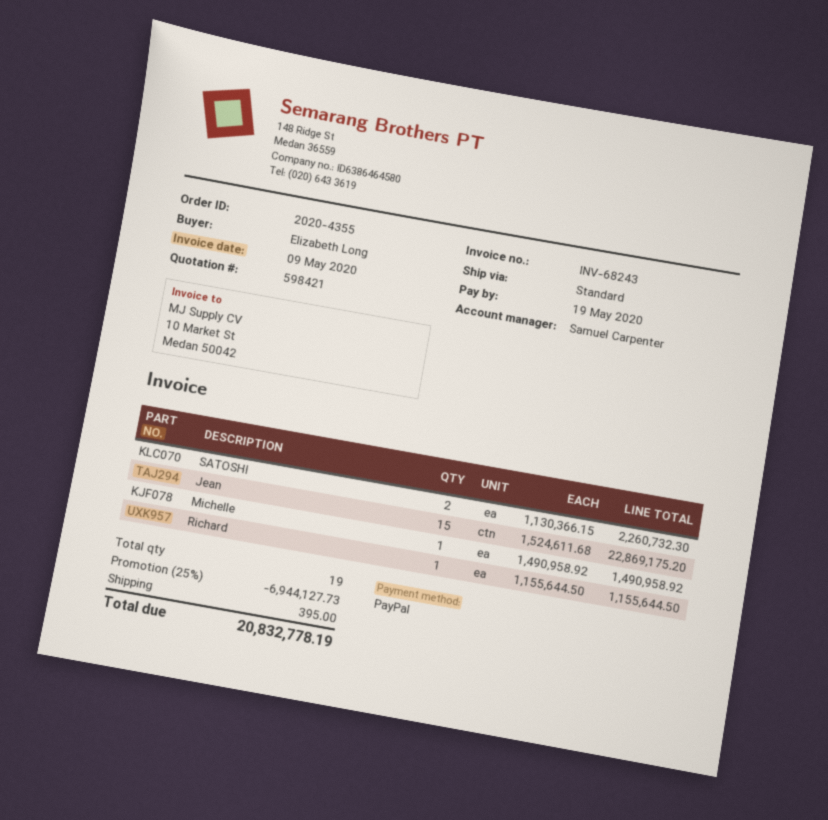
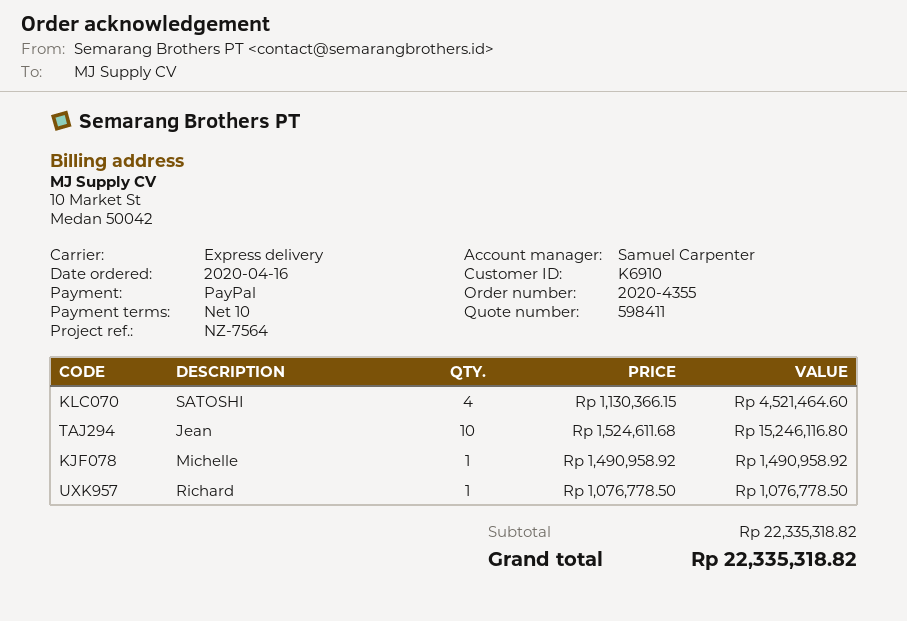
quote number: 598421 -> 598411
shipping method: standard -> express
SATOSHI: 2 x 1130366.15 = 2260732.30 -> 4 x 1130366.15 = 4521464.60
Jean: 15 x 1524611.68 = 22869175.20 -> 10 x 1524611.68 = 15246116.80
Richard: 1 x 1155644.50 = 1155644.50 -> 1 x 1076778.50 = 1076778.50
discount: 25% = 6944127.73 -> none
shipping: 395.00 -> none
total: 20832778.19 -> 22335318.82

